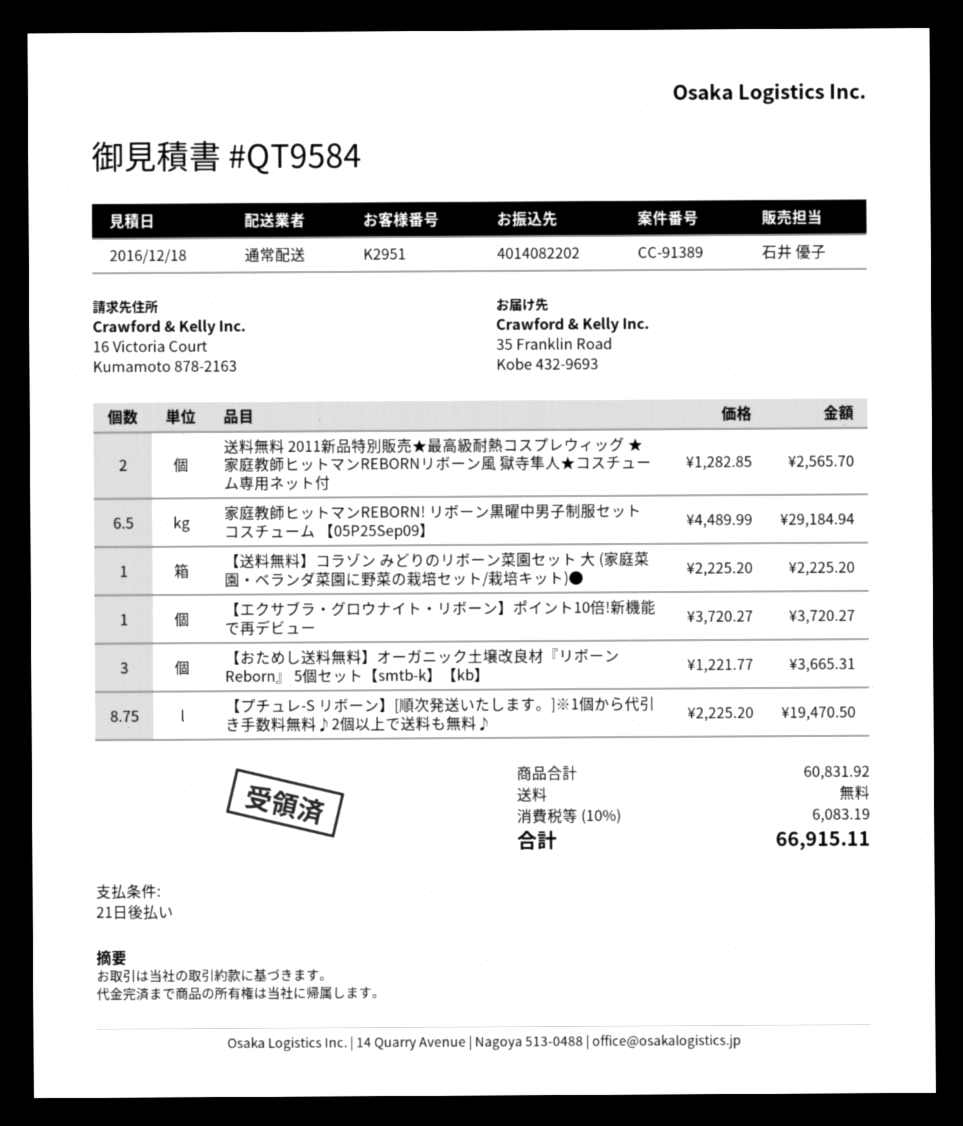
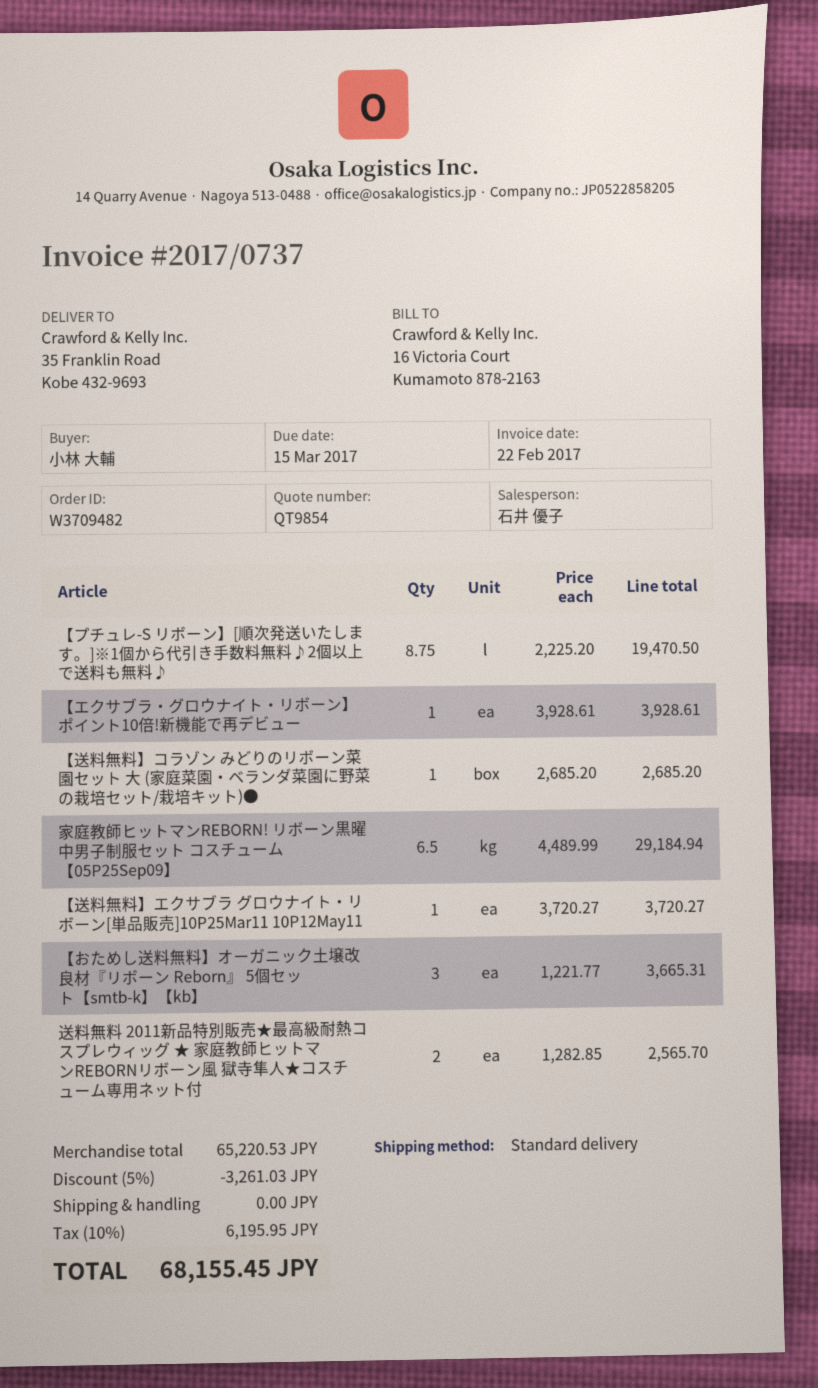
quote number: QT9584 -> QT9854
【送料無料】コラゾン みどりのリボーン菜園セット 大 (家庭菜園・ベランダ菜園に野菜の栽培セット/栽培キット)●: 1 x 2225.20 = 2225.20 -> 1 x 2685.20 = 2685.20
【エクサブラ・グロウナイト・リボーン】ポイント10倍!新機能で再デビュー: 1 x 3720.27 = 3720.27 -> 1 x 3928.61 = 3928.61
【送料無料】エクサブラ グロウナイト・リボーン[単品販売]10P25Mar11 10P12May11: none -> 1 x 3720.27 = 3720.27
subtotal: 60831.92 -> 65220.53
discount: none -> 5% = 3261.03
tax: 10% = 6083.19 -> 10% = 6195.95
total: 66915.11 -> 68155.45

